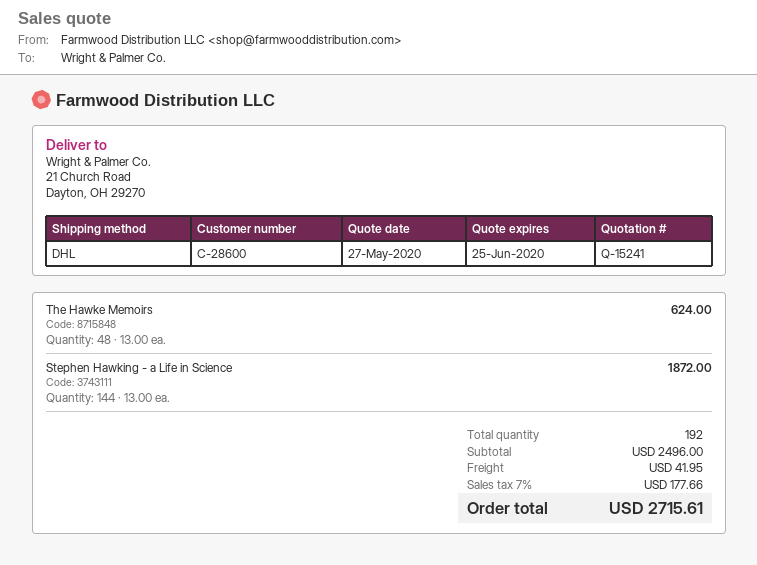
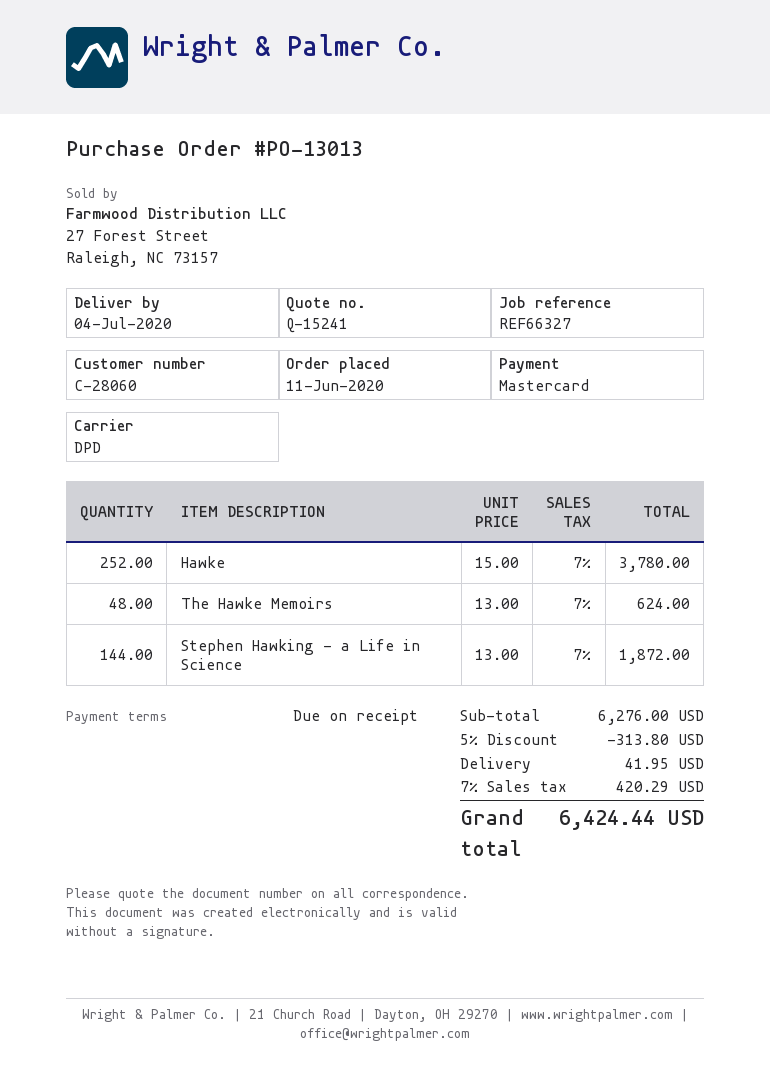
customer number: C-28600 -> C-28060
shipping method: DHL -> DPD
Hawke: none -> 252 x 15.00 = 3780.00
subtotal: 2496.00 -> 6276.00
discount: none -> 5% = 313.80
tax: 7% = 177.66 -> 7% = 420.29
total: 2715.61 -> 6424.44

